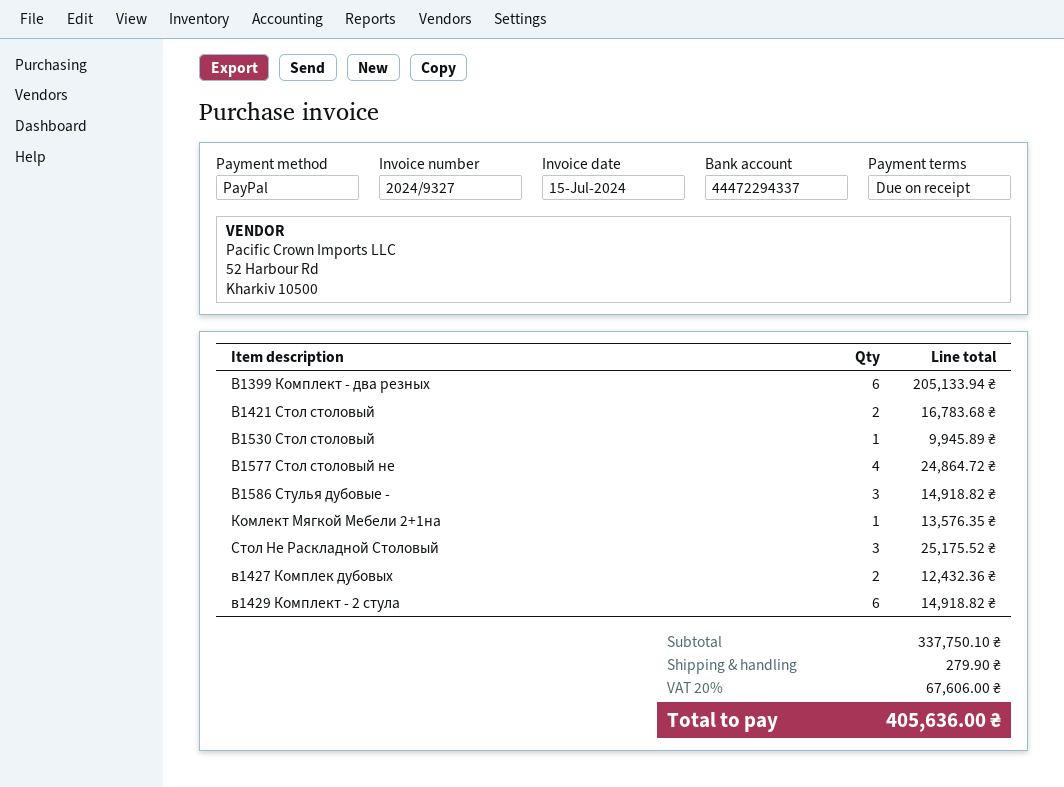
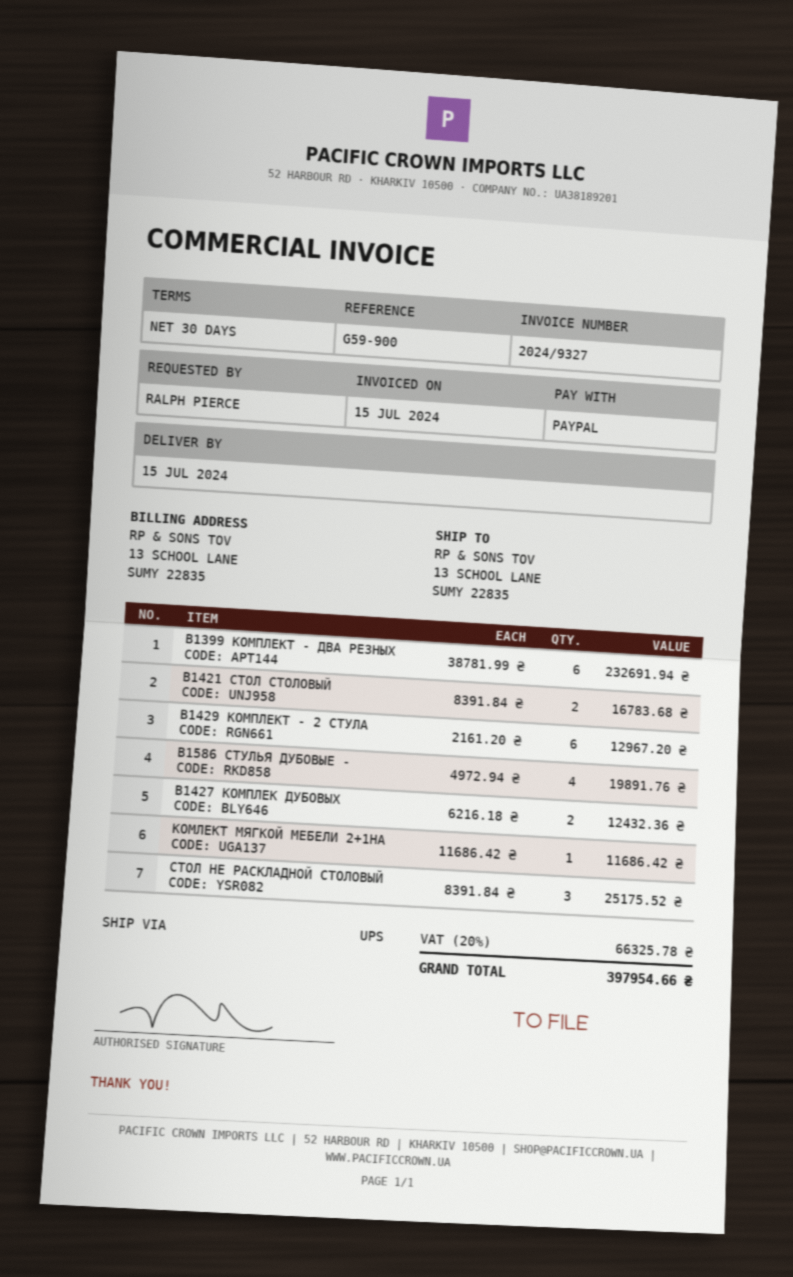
payment terms: on receipt -> 30 days
В1399 Комплект - два резных: 6 for 205133.94 -> 6 for 232691.94
В1530 Стол столовый: 1 for 9945.89 -> none
В1577 Стол столовый не: 4 for 24864.72 -> none
В1586 Стулья дубовые -: 3 for 14918.82 -> 4 for 19891.76
Комлект Мягкой Мебели 2+1на: 1 for 13576.35 -> 1 for 11686.42
в1429 Комплект - 2 стула: 6 for 14918.82 -> 6 for 12967.20
shipping: 279.90 -> none
tax: 20% = 67606.00 -> 20% = 66325.78
total: 405636.00 -> 397954.66

